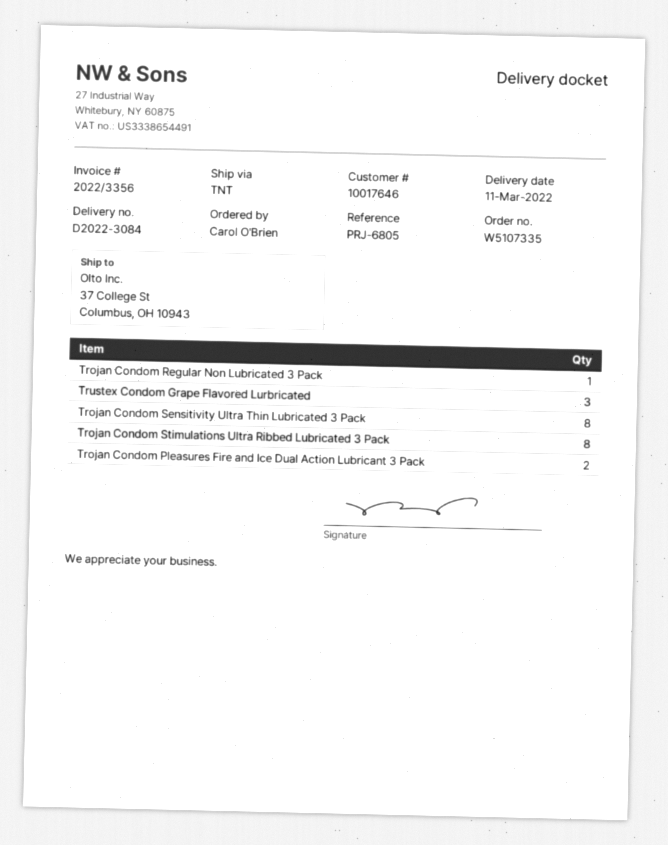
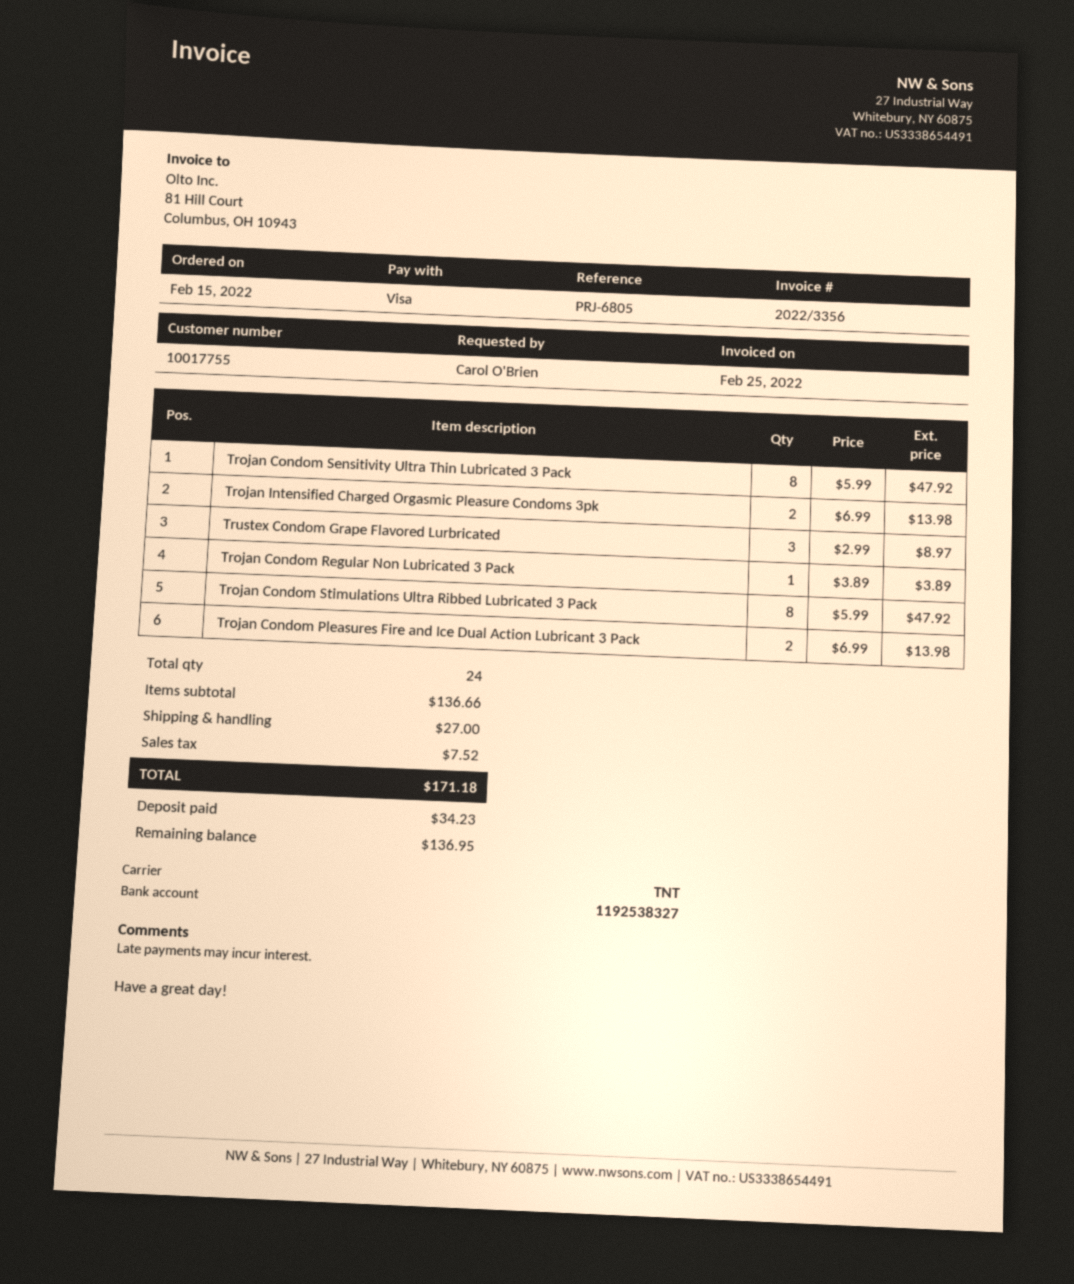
customer number: 10017646 -> 10017755
Trojan Intensified Charged Orgasmic Pleasure Condoms 3pk: none -> 2

